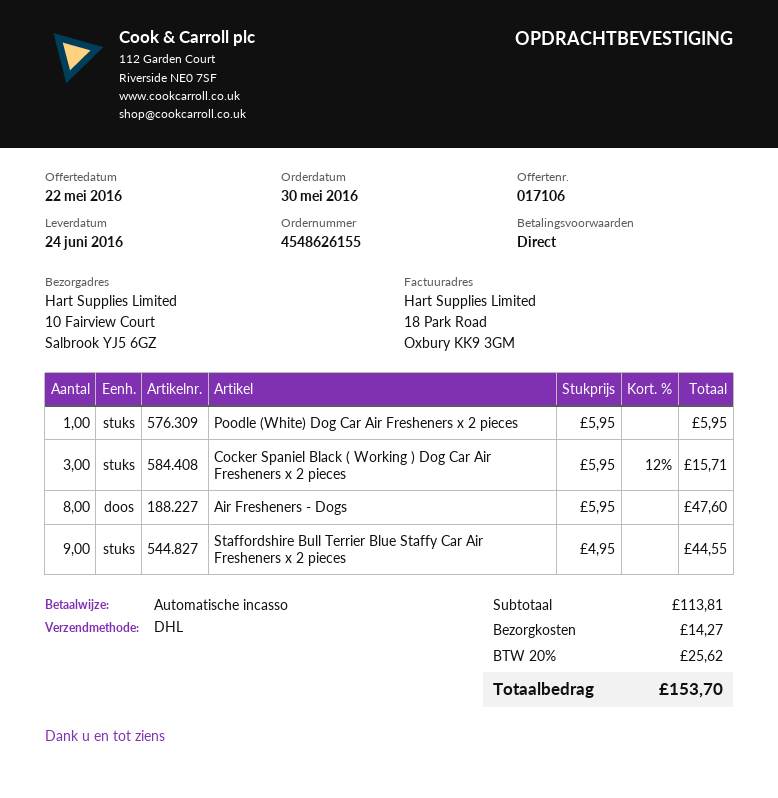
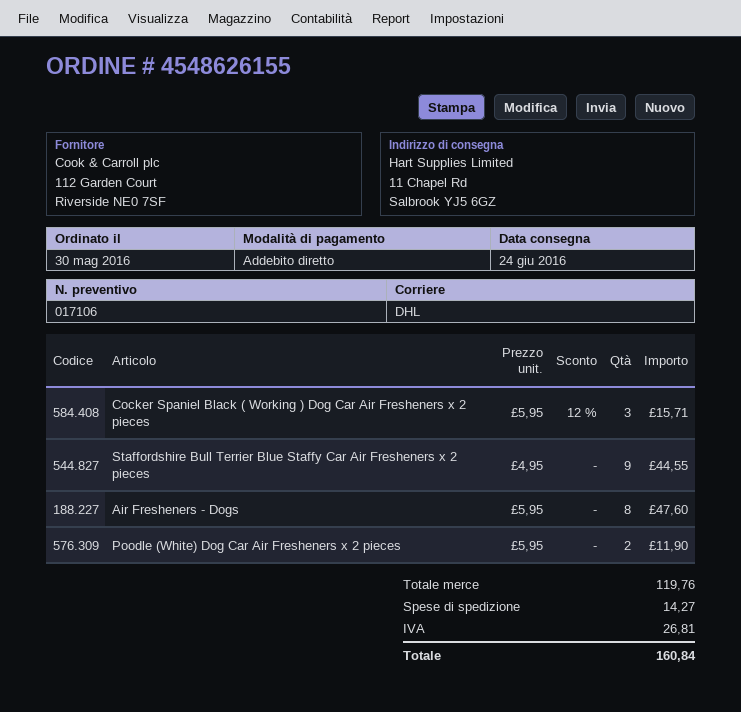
ship to: 10 Fairview Court, Salbrook YJ5 6GZ -> 11 Chapel Rd, Salbrook YJ5 6GZ
Poodle (White) Dog Car Air Fresheners x 2 pieces: 1 x 5.95 = 5.95 -> 2 x 5.95 = 11.90
subtotal: 113.81 -> 119.76
tax: 25.62 -> 26.81
total: 153.70 -> 160.84

